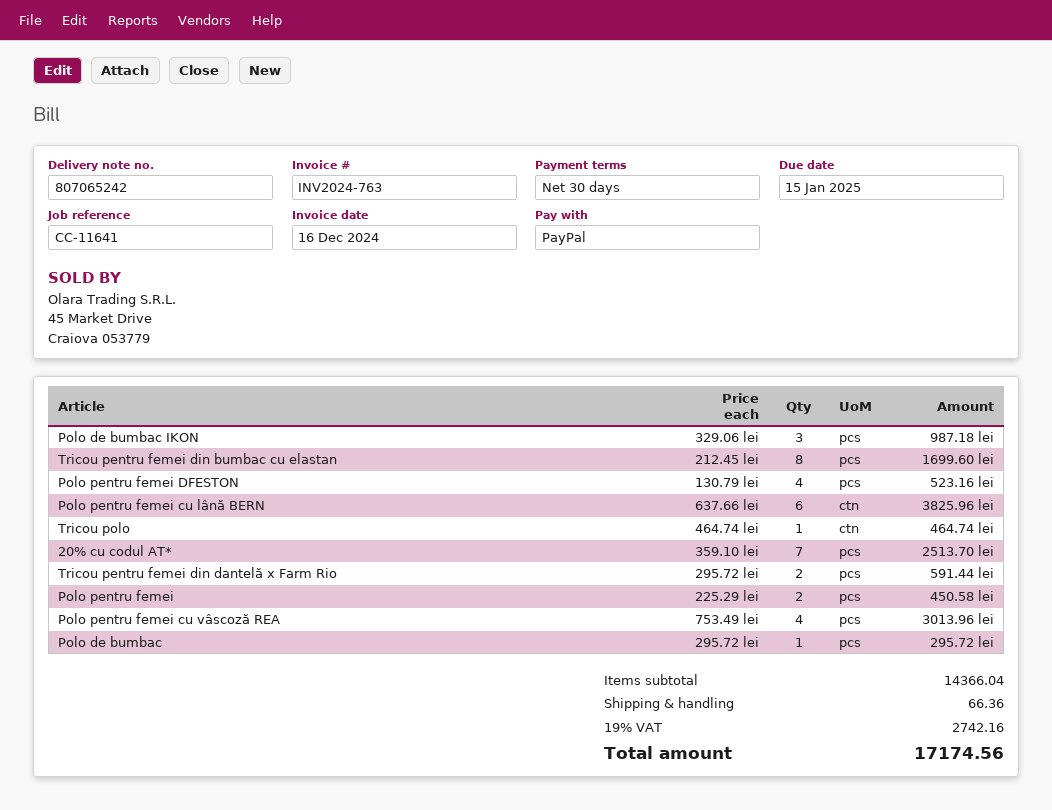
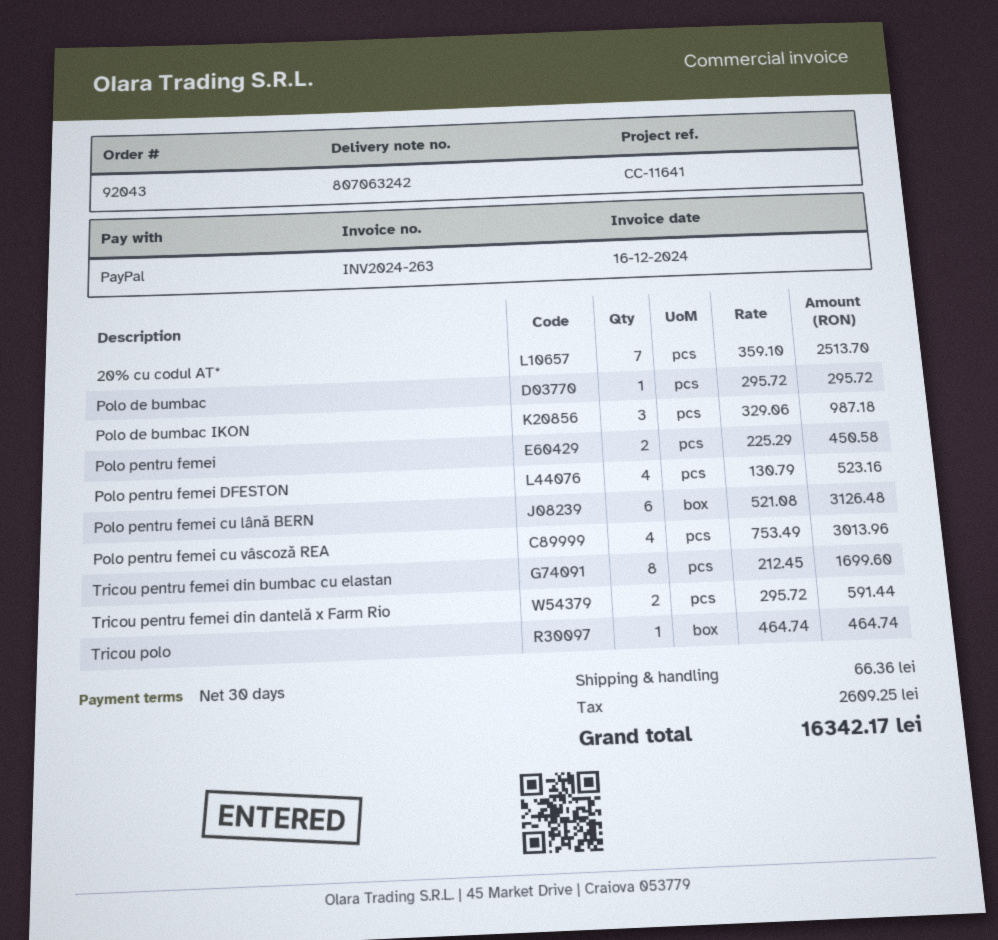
delivery note number: 807065242 -> 807063242
invoice number: INV2024-763 -> INV2024-263
Polo pentru femei cu lână BERN: 6 x 637.66 = 3825.96 -> 6 x 521.08 = 3126.48
tax: 2742.16 -> 2609.25
total: 17174.56 -> 16342.17

